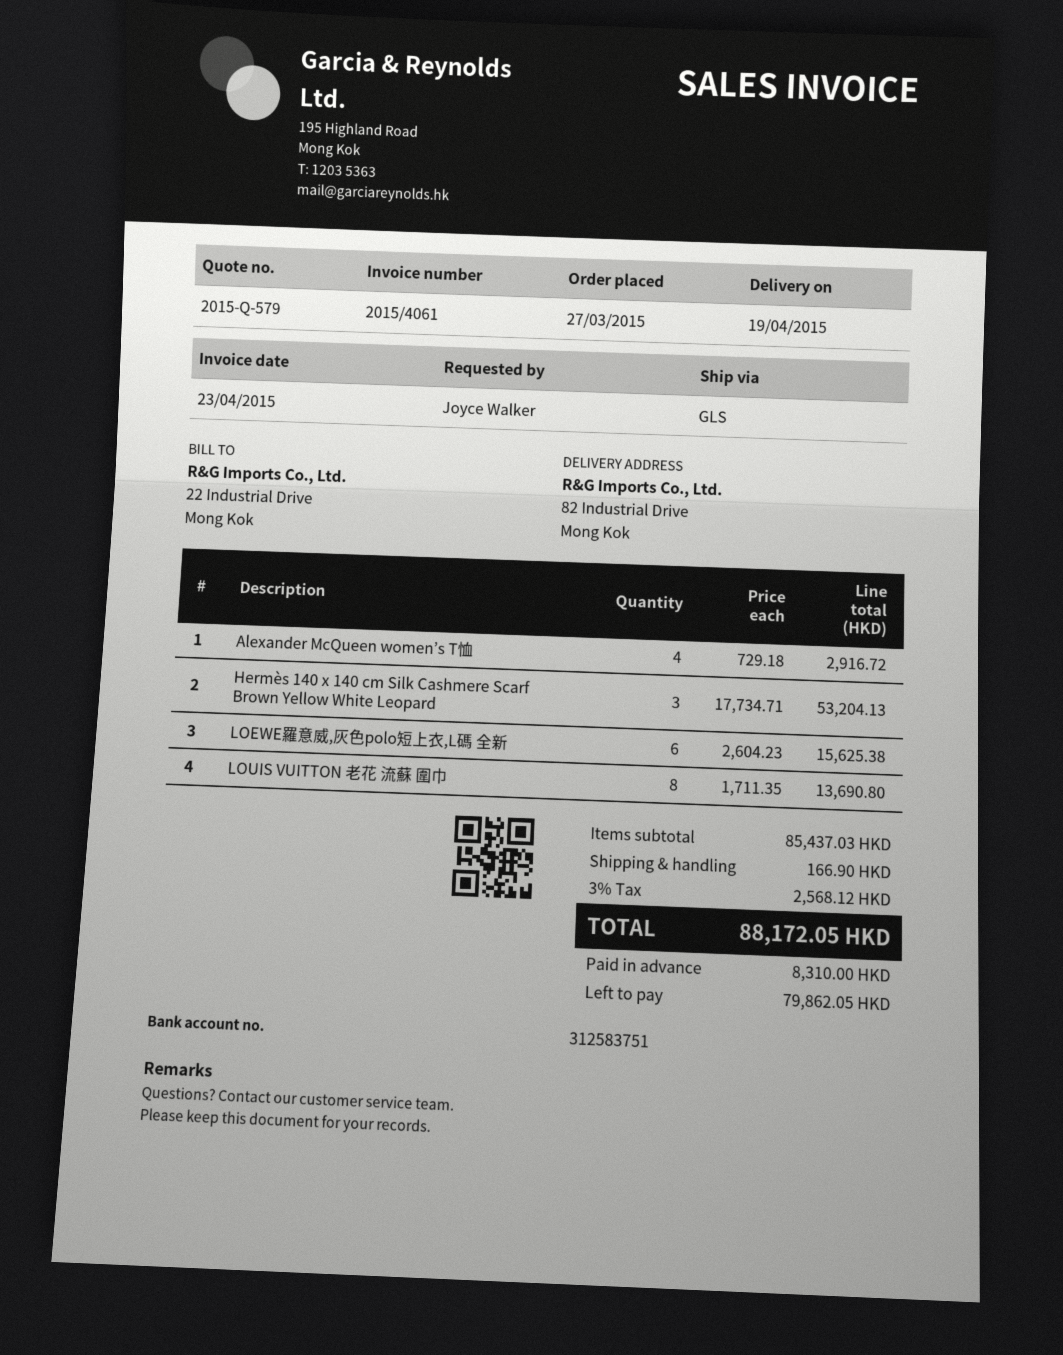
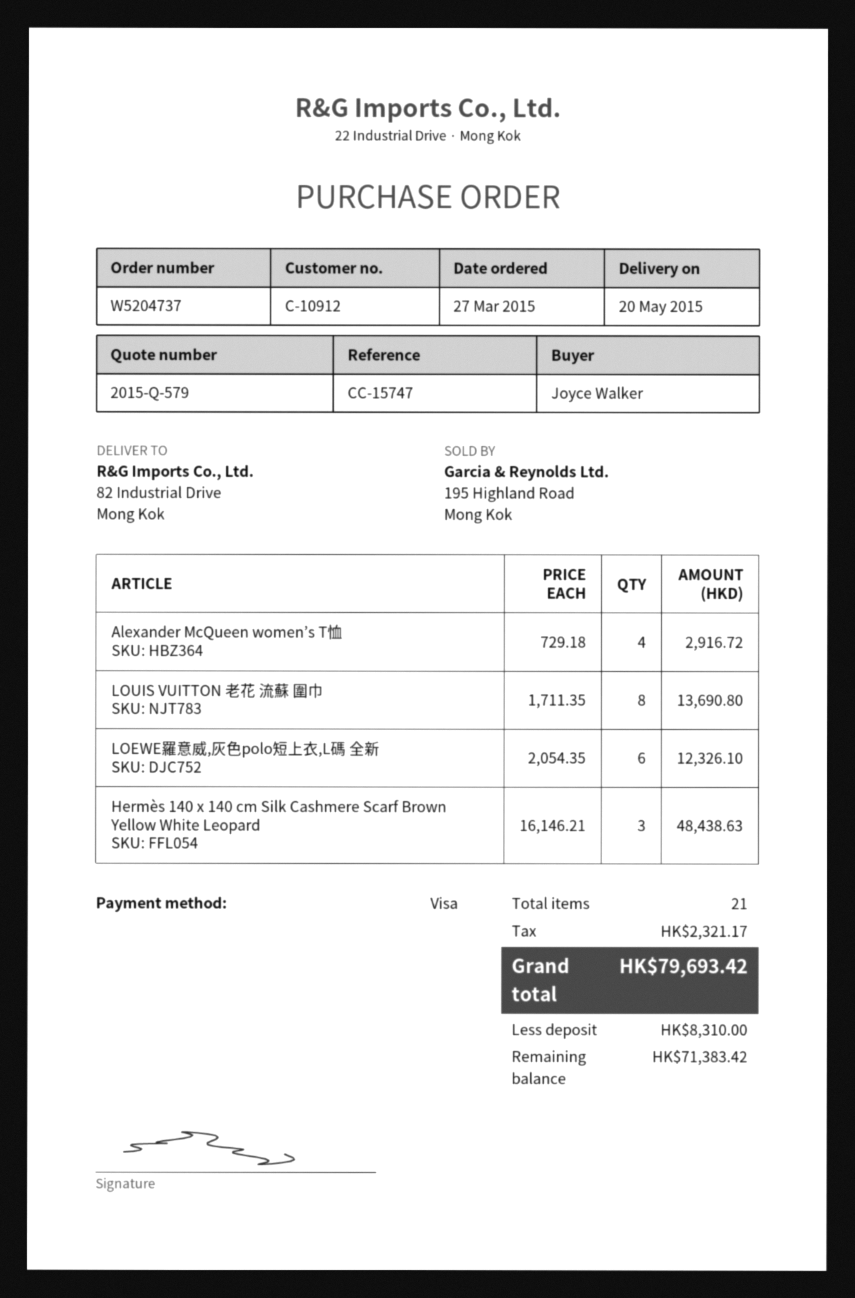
delivery date: 2015-04-19 -> 2015-05-20
Hermès 140 x 140 cm Silk Cashmere Scarf Brown Yellow White Leopard: 3 x 17734.71 = 53204.13 -> 3 x 16146.21 = 48438.63
LOEWE羅意威,灰色polo短上衣,L碼 全新: 6 x 2604.23 = 15625.38 -> 6 x 2054.35 = 12326.10
shipping: 166.90 -> none
tax: 2568.12 -> 2321.17
total: 88172.05 -> 79693.42
balance: 79862.05 -> 71383.42

